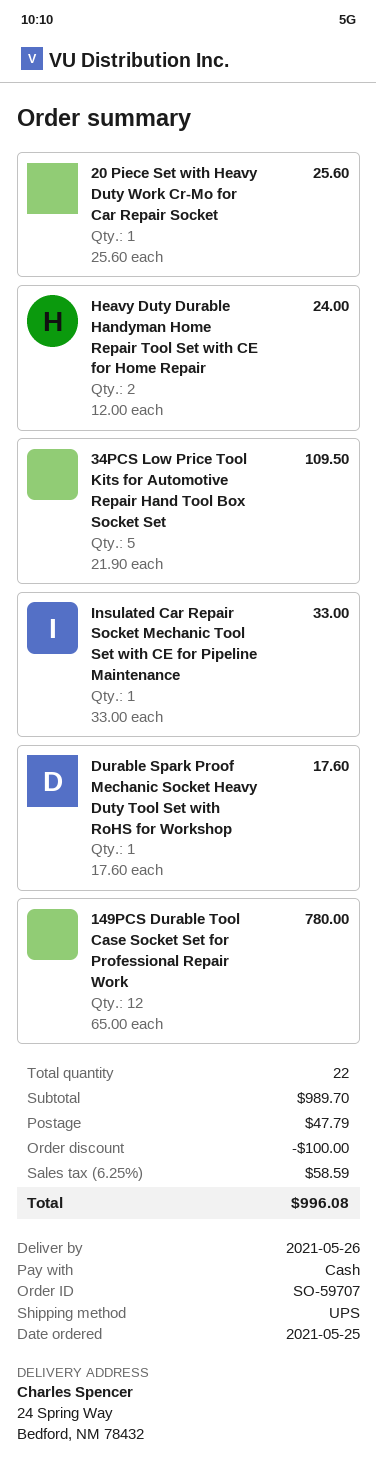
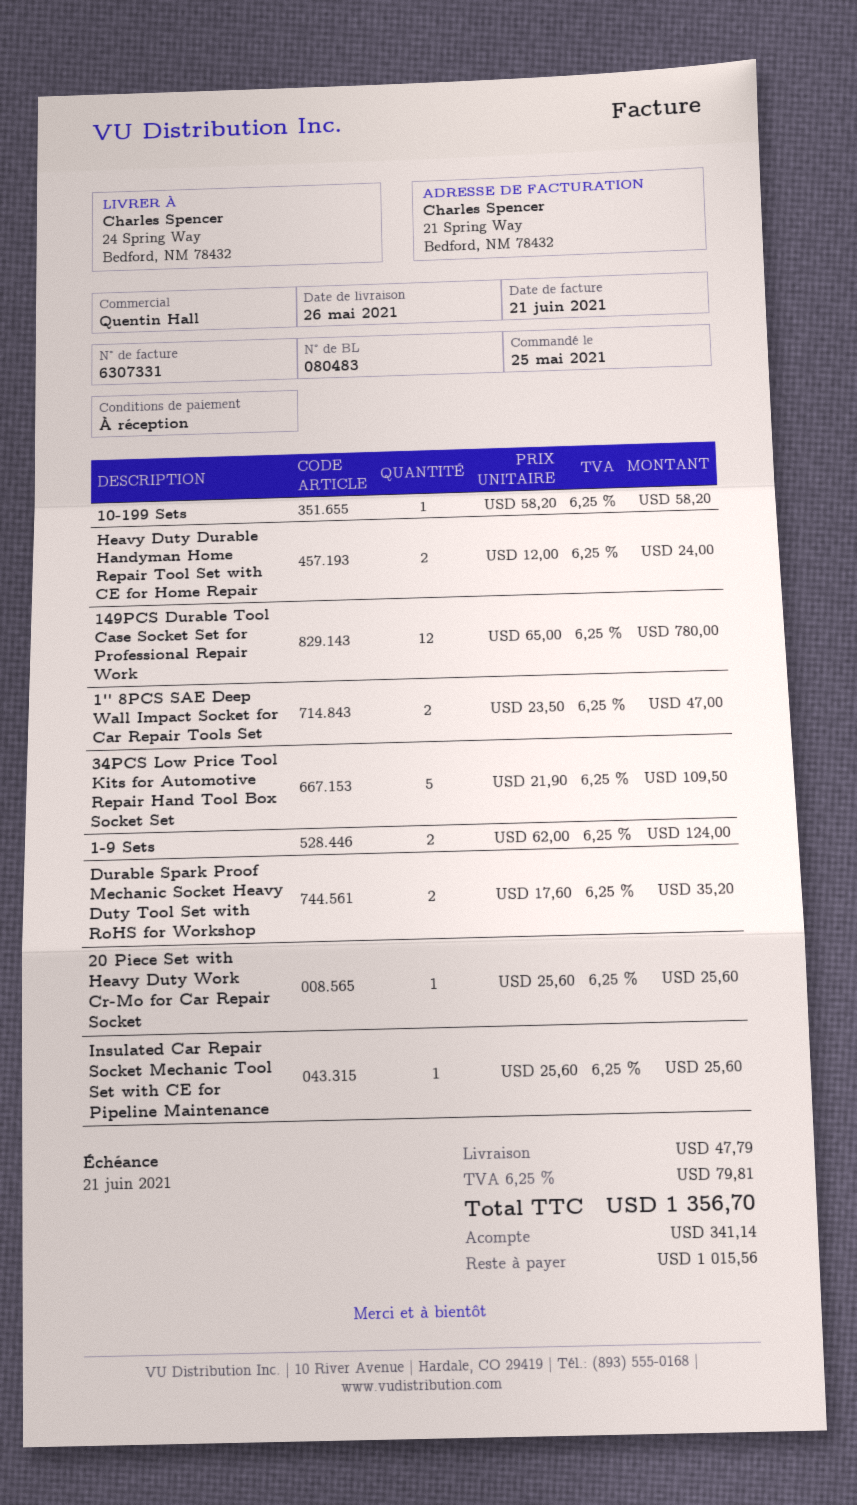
Insulated Car Repair Socket Mechanic Tool Set with CE for Pipeline Maintenance: 1 x 33.00 = 33.00 -> 1 x 25.60 = 25.60
Durable Spark Proof Mechanic Socket Heavy Duty Tool Set with RoHS for Workshop: 1 x 17.60 = 17.60 -> 2 x 17.60 = 35.20
10-199 Sets: none -> 1 x 58.20 = 58.20
1'' 8PCS SAE Deep Wall Impact Socket for Car Repair Tools Set: none -> 2 x 23.50 = 47.00
1-9 Sets: none -> 2 x 62.00 = 124.00
discount: 100.00 -> none
tax: 6.25% = 58.59 -> 6.25% = 79.81
total: 996.08 -> 1356.70

